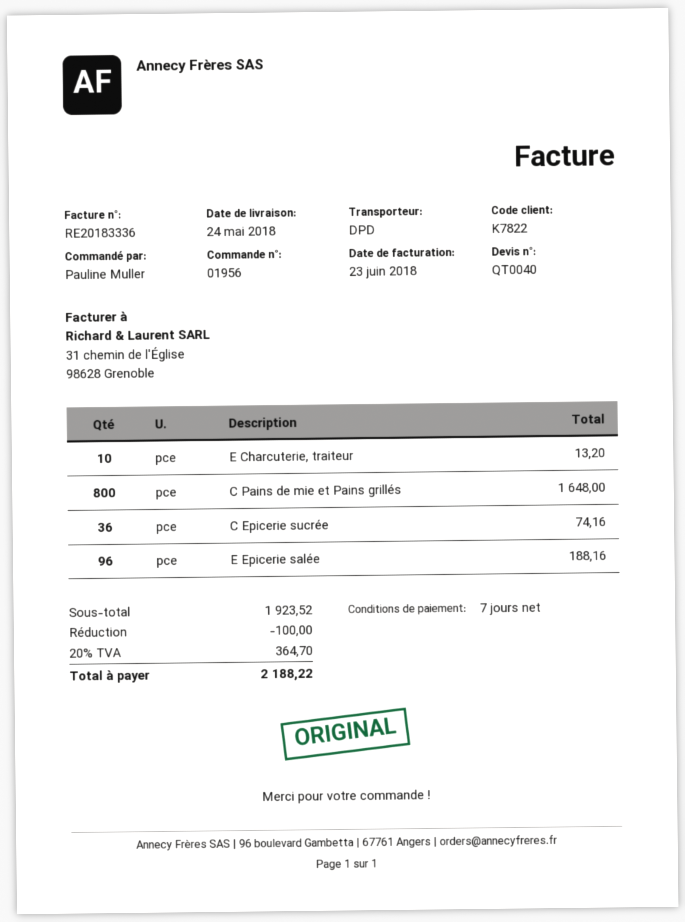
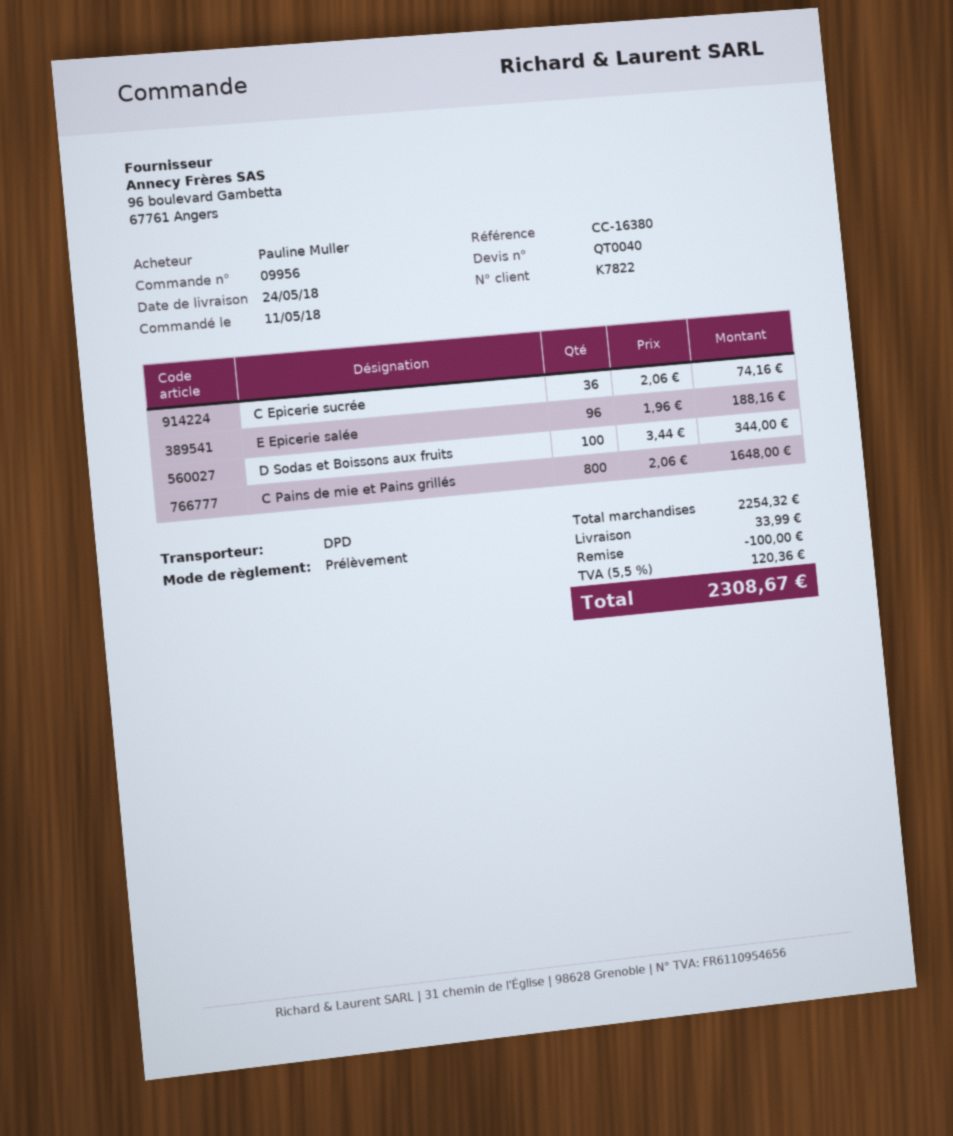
order number: 01956 -> 09956
E Charcuterie, traiteur: 10 for 13.20 -> none
D Sodas et Boissons aux fruits: none -> 100 for 344.00
subtotal: 1923.52 -> 2254.32
shipping: none -> 33.99
tax: 20% = 364.70 -> 5.5% = 120.36
total: 2188.22 -> 2308.67

